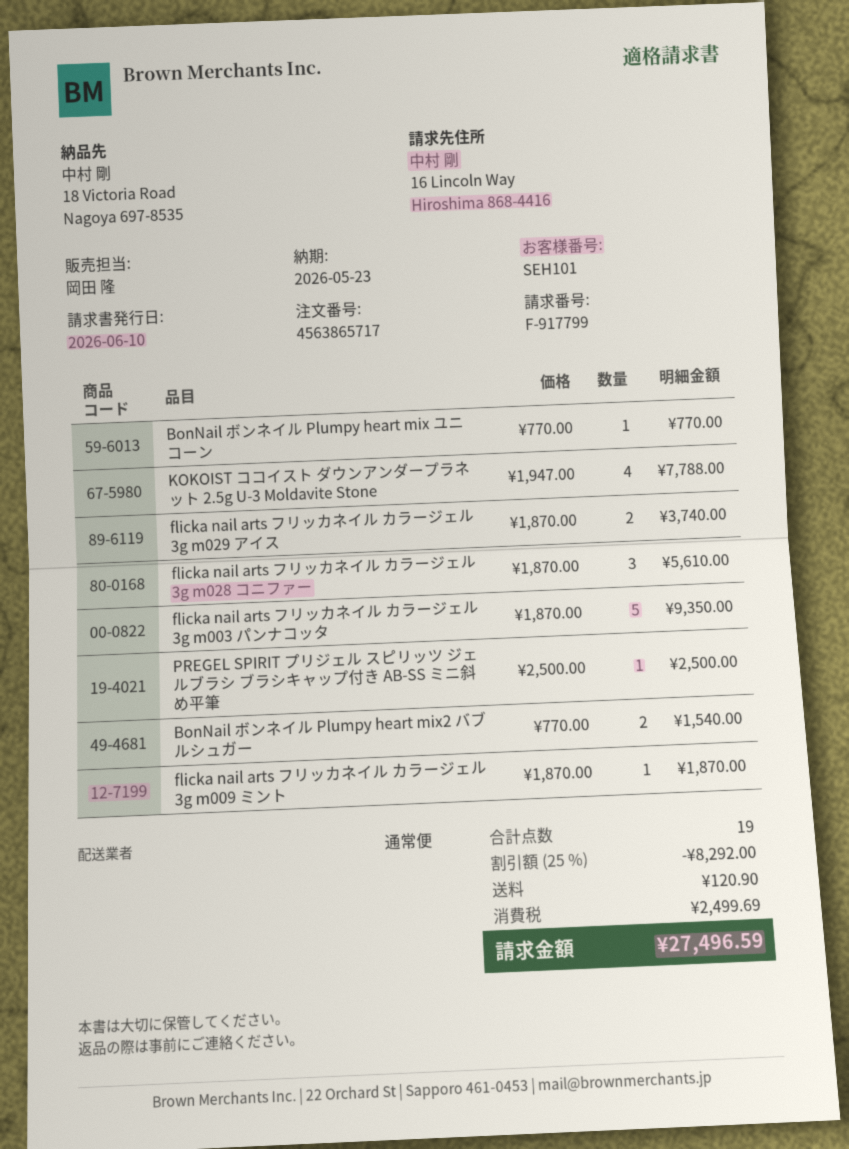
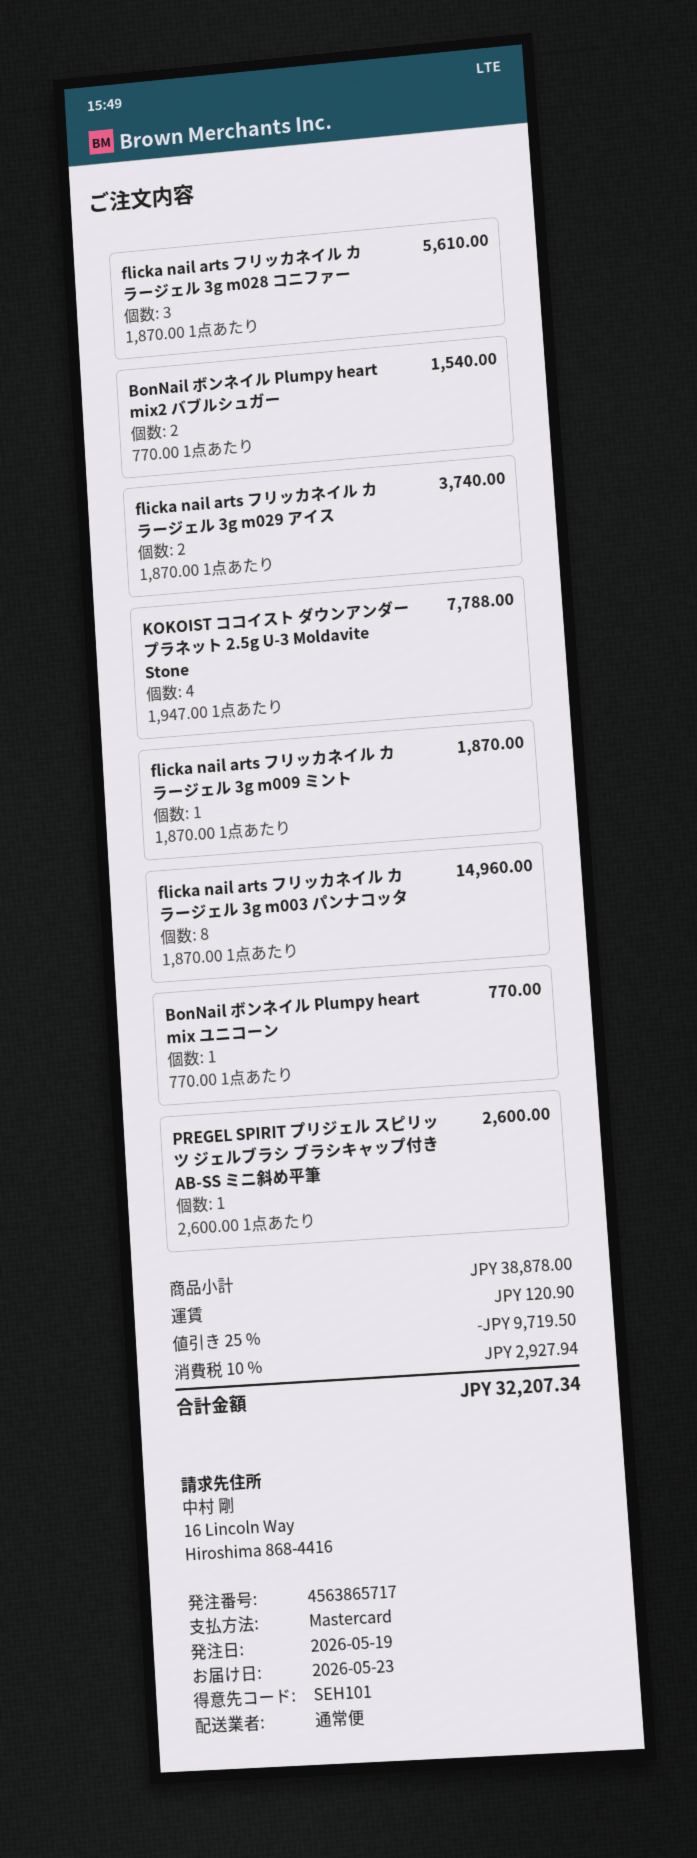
flicka nail arts フリッカネイル カラージェル 3g m003 パンナコッタ: 5 x 1870.00 = 9350.00 -> 8 x 1870.00 = 14960.00
PREGEL SPIRIT プリジェル スピリッツ ジェルブラシ ブラシキャップ付き AB-SS ミニ斜め平筆: 1 x 2500.00 = 2500.00 -> 1 x 2600.00 = 2600.00
discount: 25% = 8292.00 -> 25% = 9719.50
tax: 2499.69 -> 2927.94
total: 27496.59 -> 32207.34

